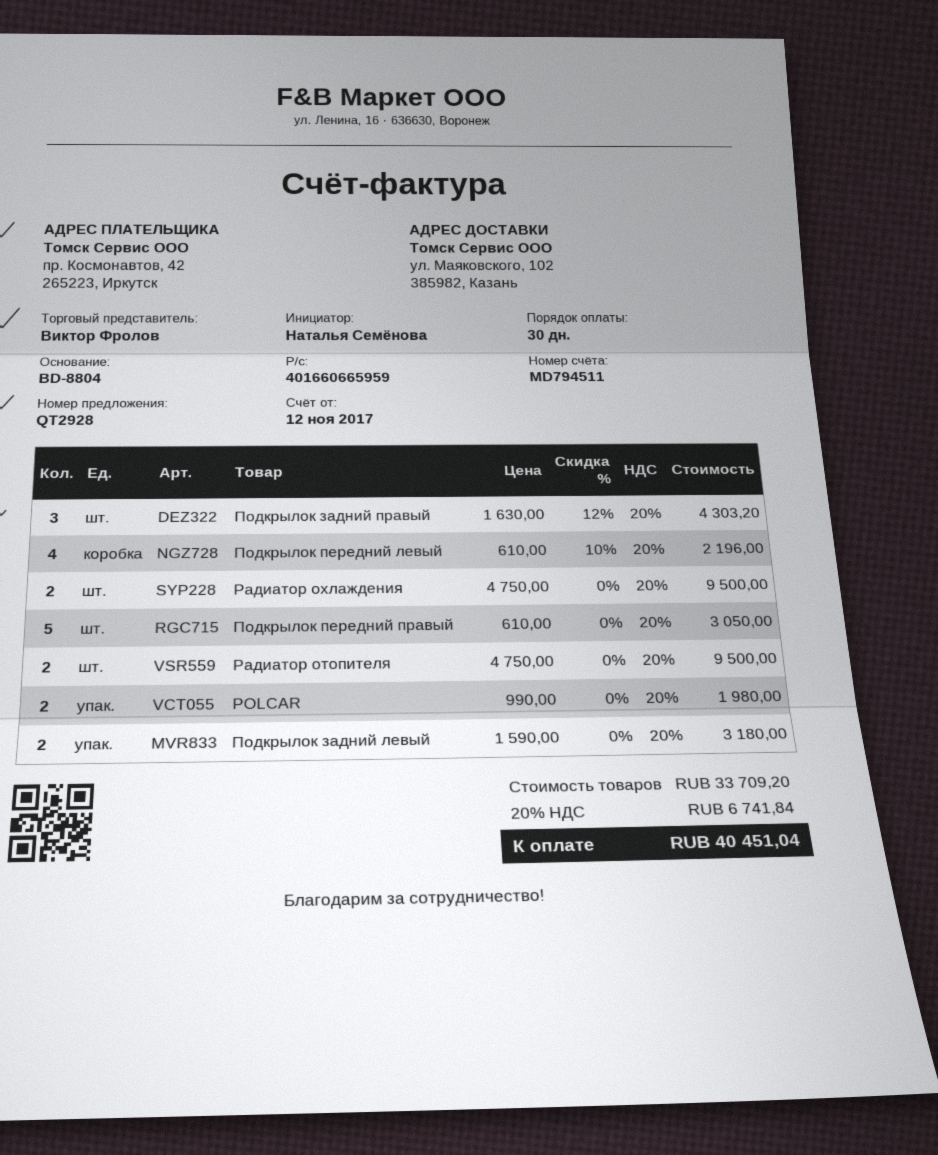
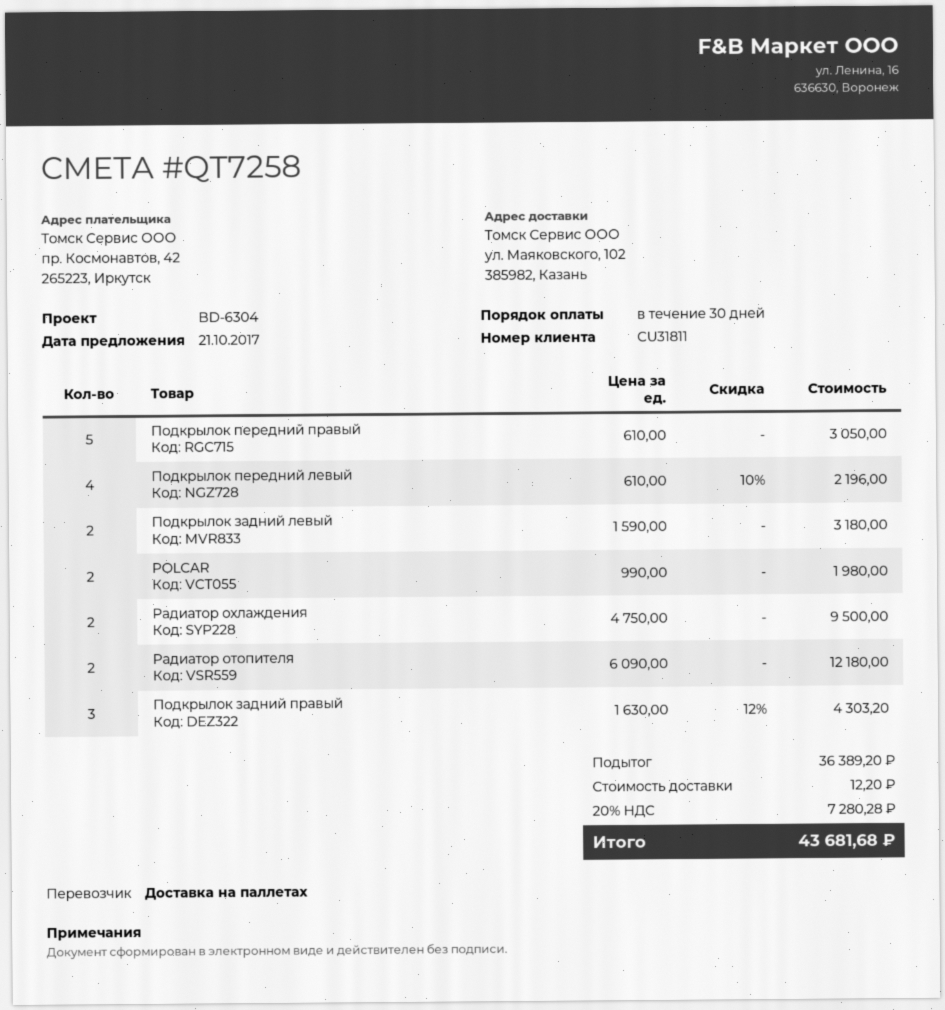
quote number: QT2928 -> QT7258
reference: BD-8804 -> BD-6304
Радиатор отопителя: 2 x 4750.00 = 9500.00 -> 2 x 6090.00 = 12180.00
subtotal: 33709.20 -> 36389.20
shipping: none -> 12.20
tax: 20% = 6741.84 -> 20% = 7280.28
total: 40451.04 -> 43681.68

